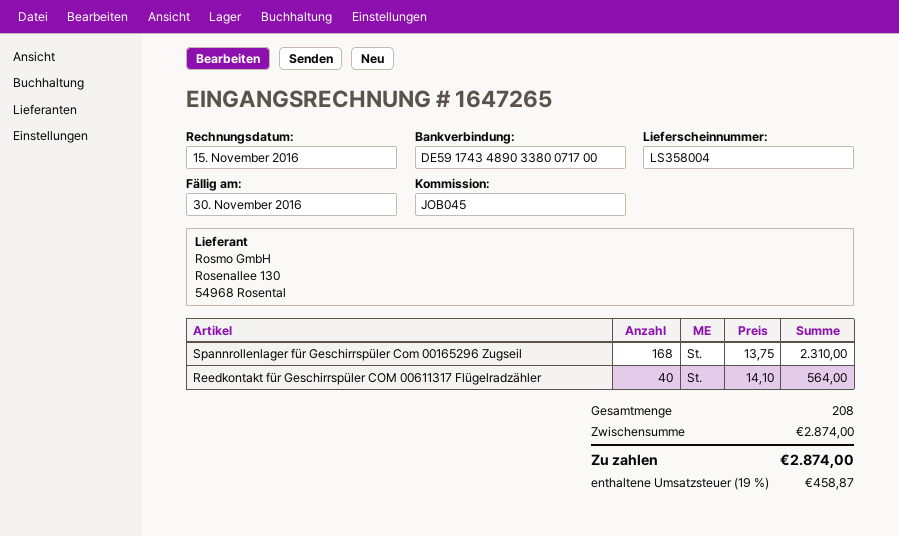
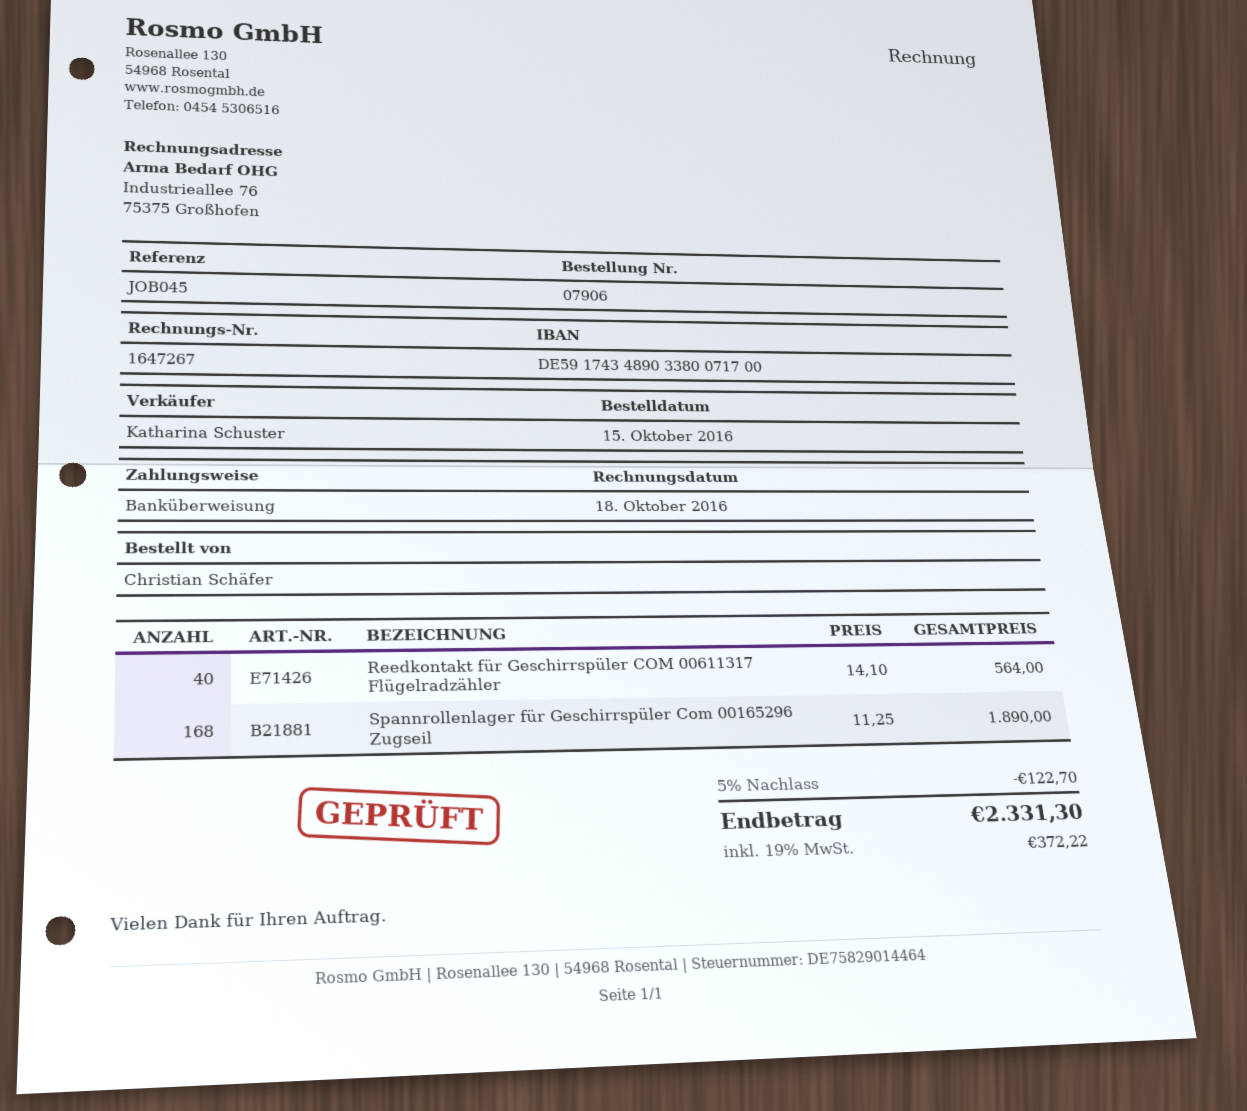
invoice number: 1647265 -> 1647267
invoice date: 2016-11-15 -> 2016-10-18
Spannrollenlager für Geschirrspüler Com 00165296 Zugseil: 168 x 13.75 = 2310.00 -> 168 x 11.25 = 1890.00
discount: none -> 5% = 122.70
tax: 19% = 458.87 -> 19% = 372.22
total: 2874.00 -> 2331.30

